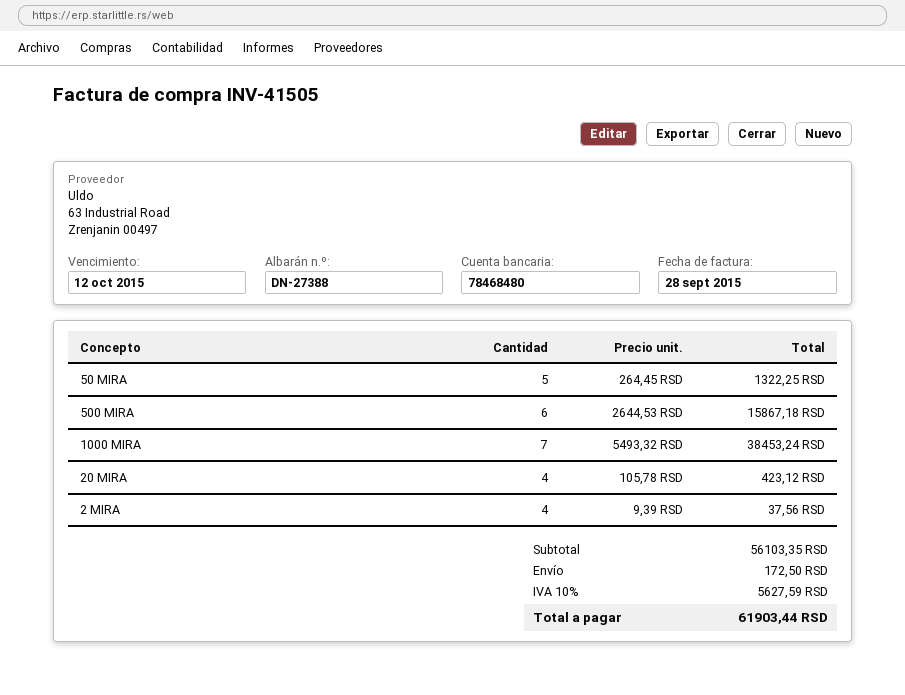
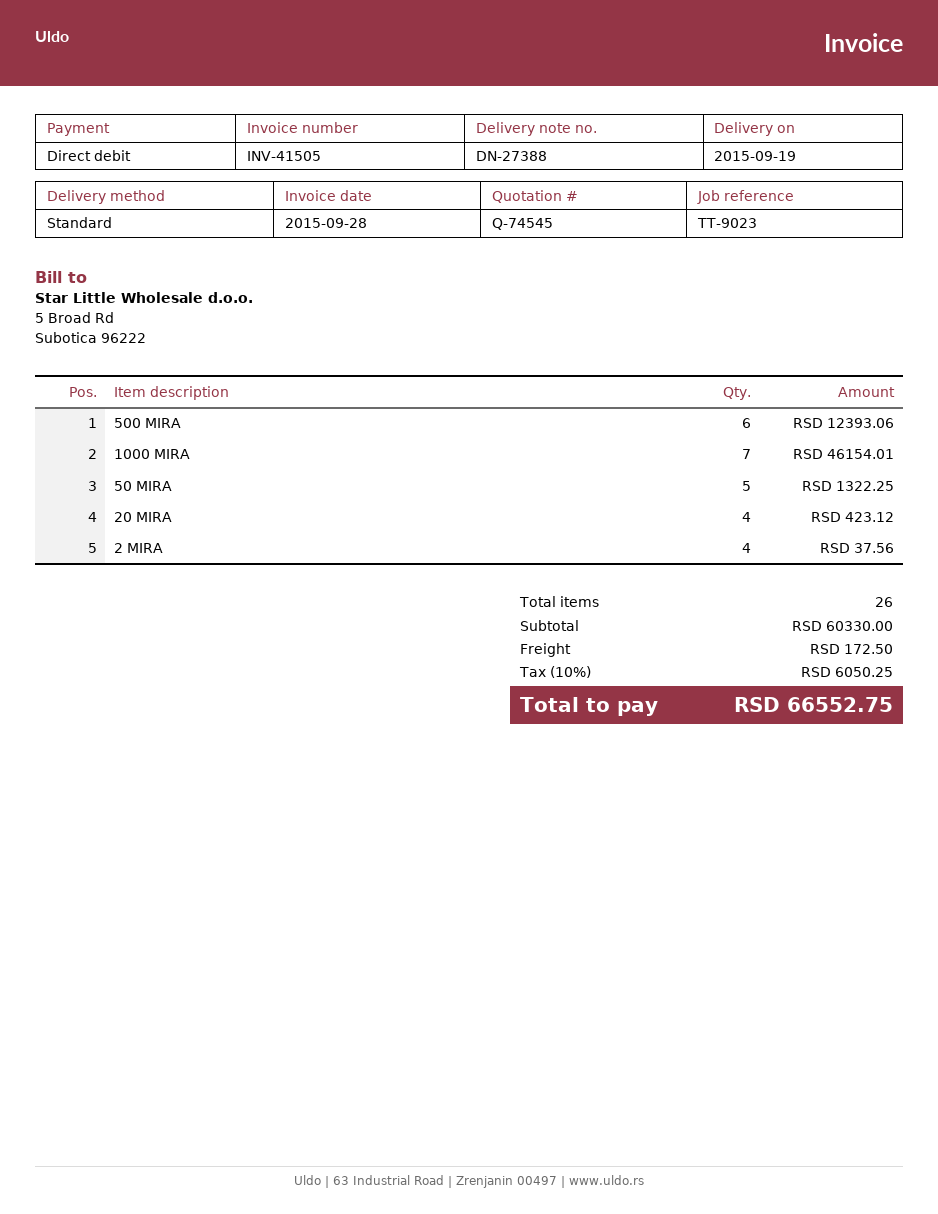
500 MIRA: 6 for 15867.18 -> 6 for 12393.06
1000 MIRA: 7 for 38453.24 -> 7 for 46154.01
subtotal: 56103.35 -> 60330.00
tax: 10% = 5627.59 -> 10% = 6050.25
total: 61903.44 -> 66552.75

